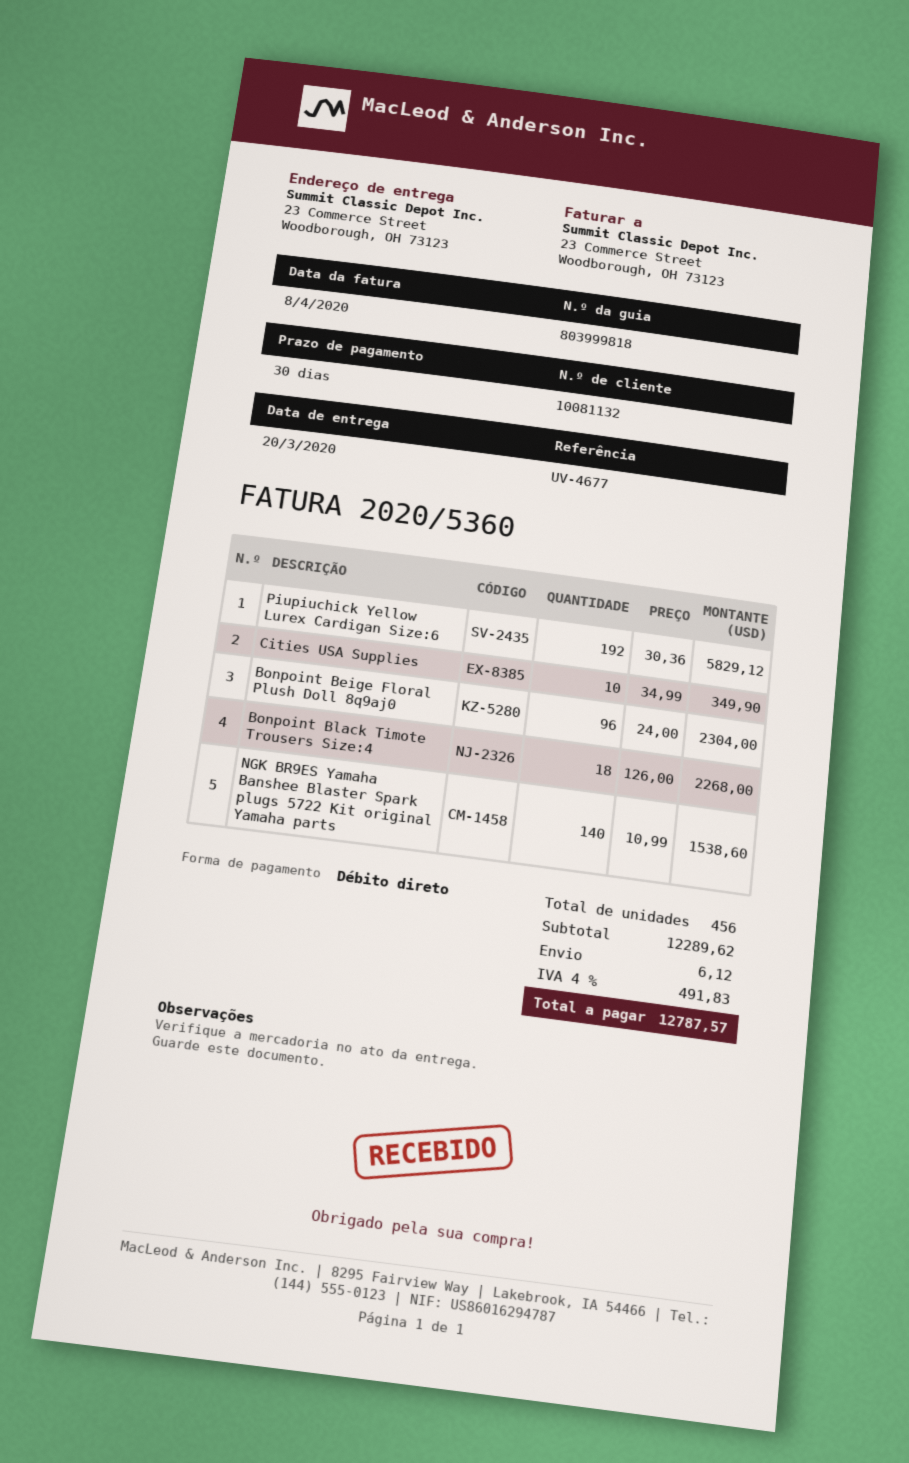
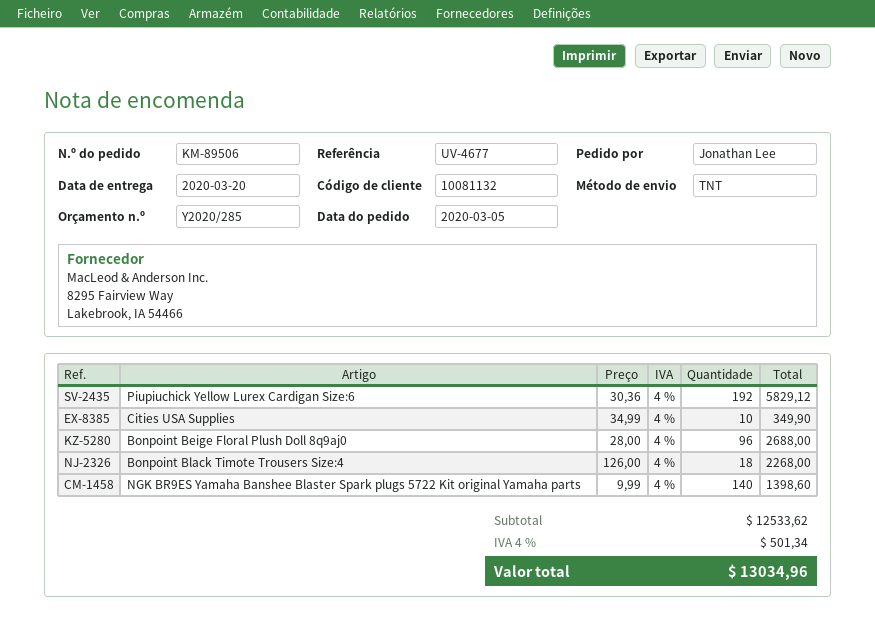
Bonpoint Beige Floral Plush Doll 8q9aj0: 96 x 24.00 = 2304.00 -> 96 x 28.00 = 2688.00
NGK BR9ES Yamaha Banshee Blaster Spark plugs 5722 Kit original Yamaha parts: 140 x 10.99 = 1538.60 -> 140 x 9.99 = 1398.60
subtotal: 12289.62 -> 12533.62
shipping: 6.12 -> none
tax: 4% = 491.83 -> 4% = 501.34
total: 12787.57 -> 13034.96

